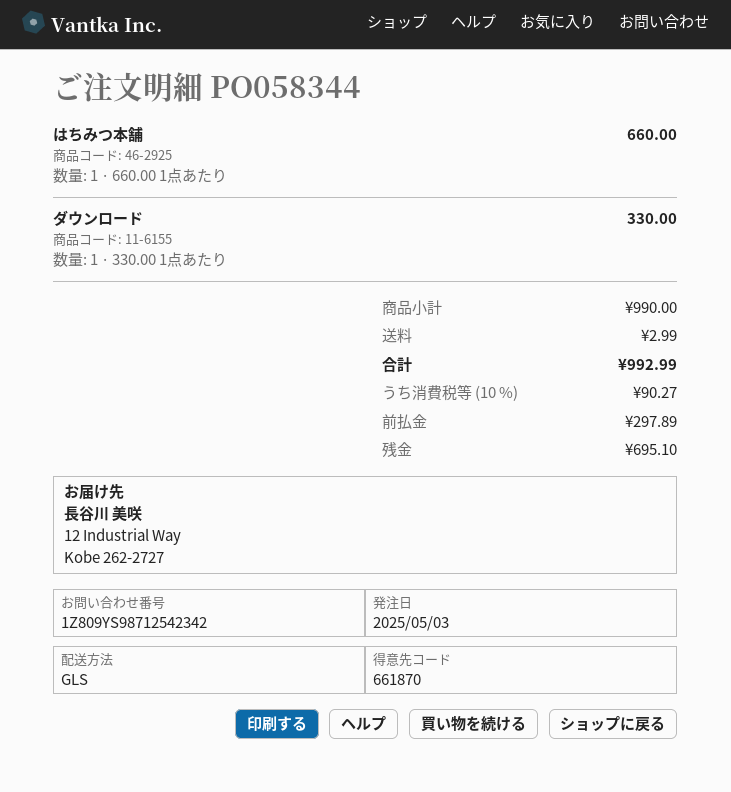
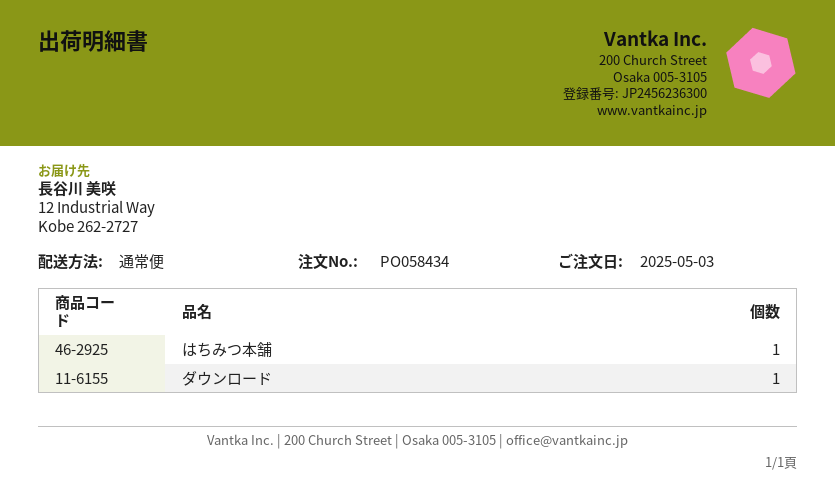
order number: PO058344 -> PO058434
shipping method: GLS -> standard

